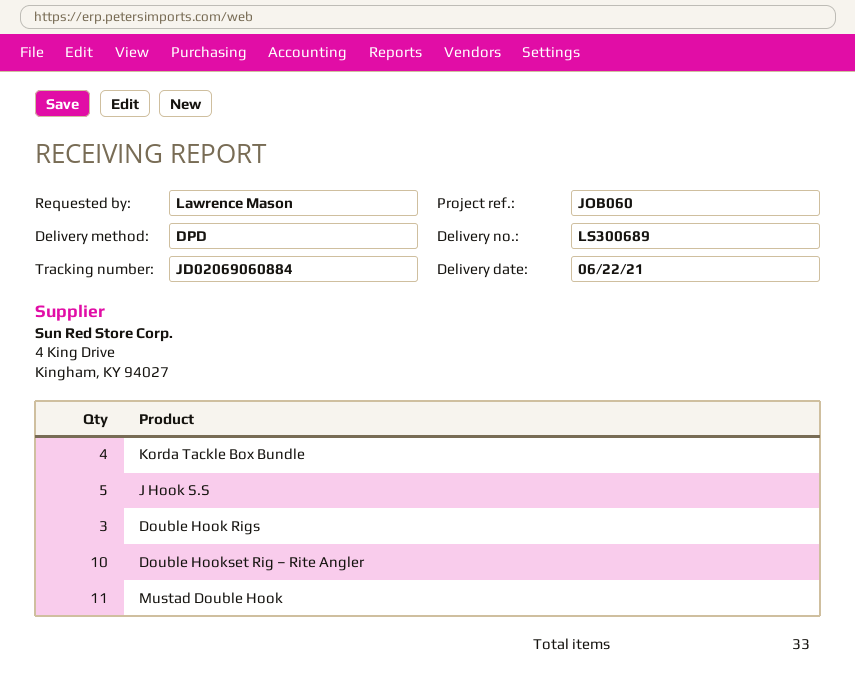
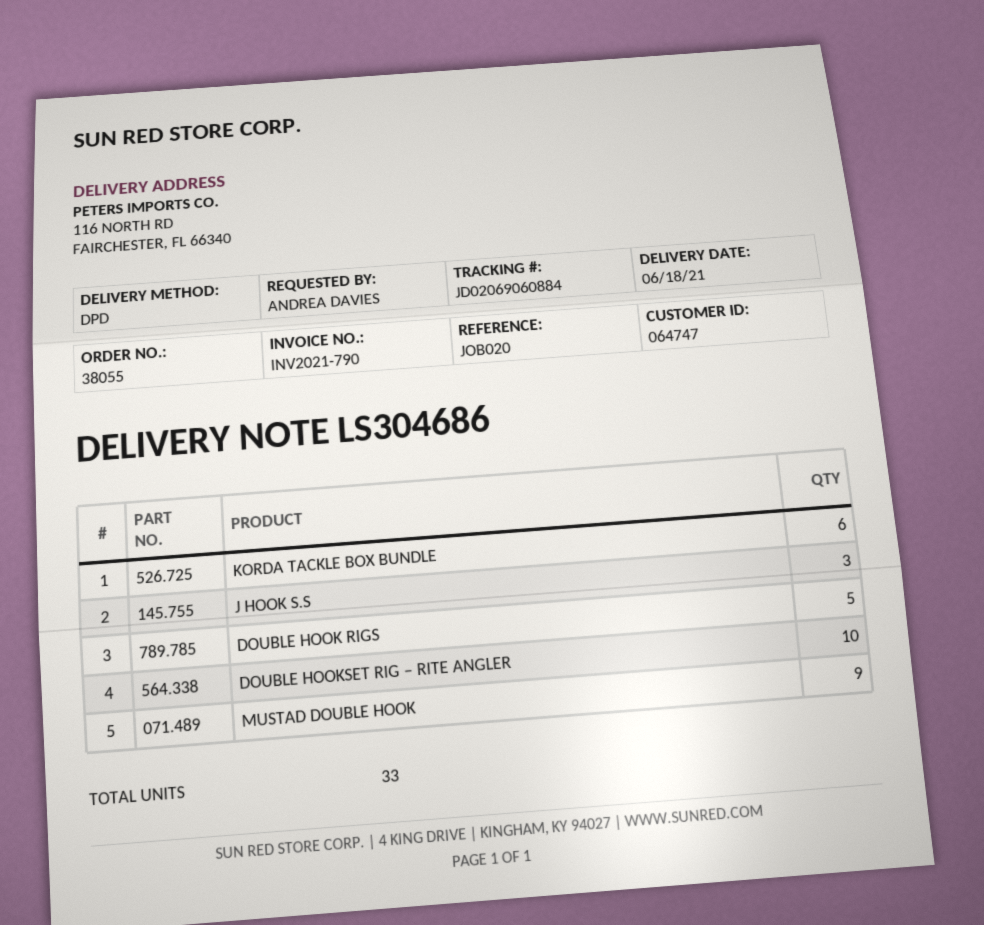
delivery note number: LS300689 -> LS304686
delivery date: 2021-06-22 -> 2021-06-18
reference: JOB060 -> JOB020
ordered by: Lawrence Mason -> ANDREA DAVIES
Korda Tackle Box Bundle: 4 -> 6
J Hook S.S: 5 -> 3
Double Hook Rigs: 3 -> 5
Mustad Double Hook: 11 -> 9

